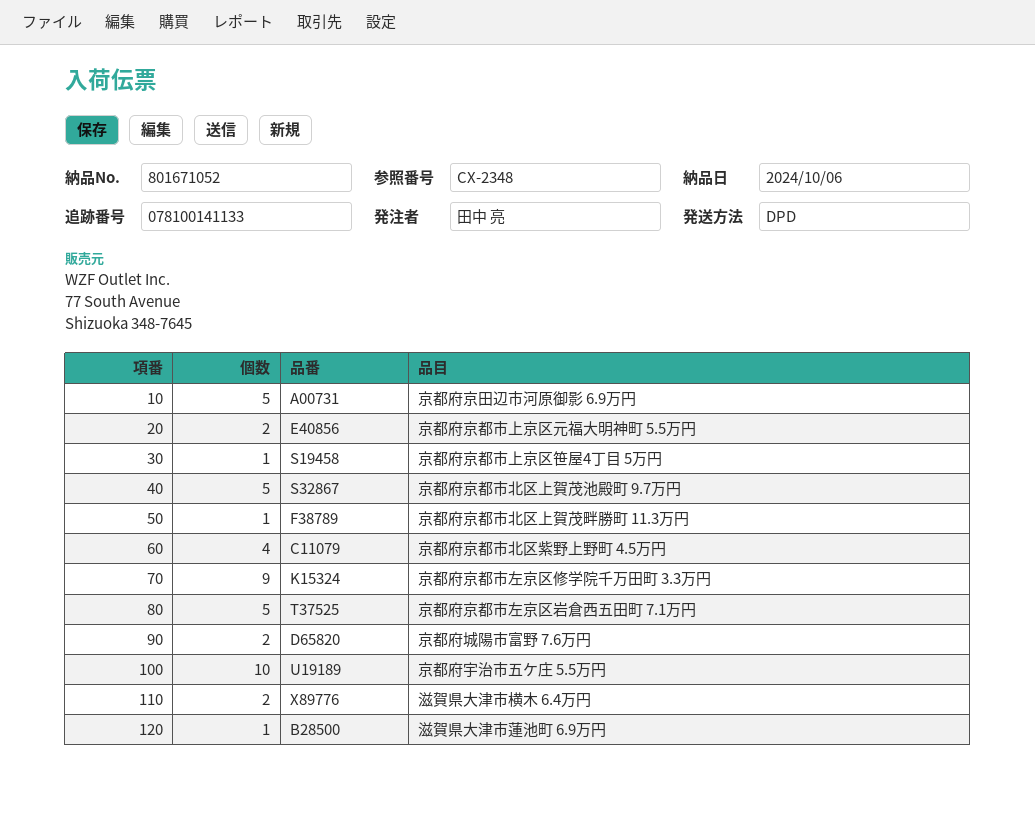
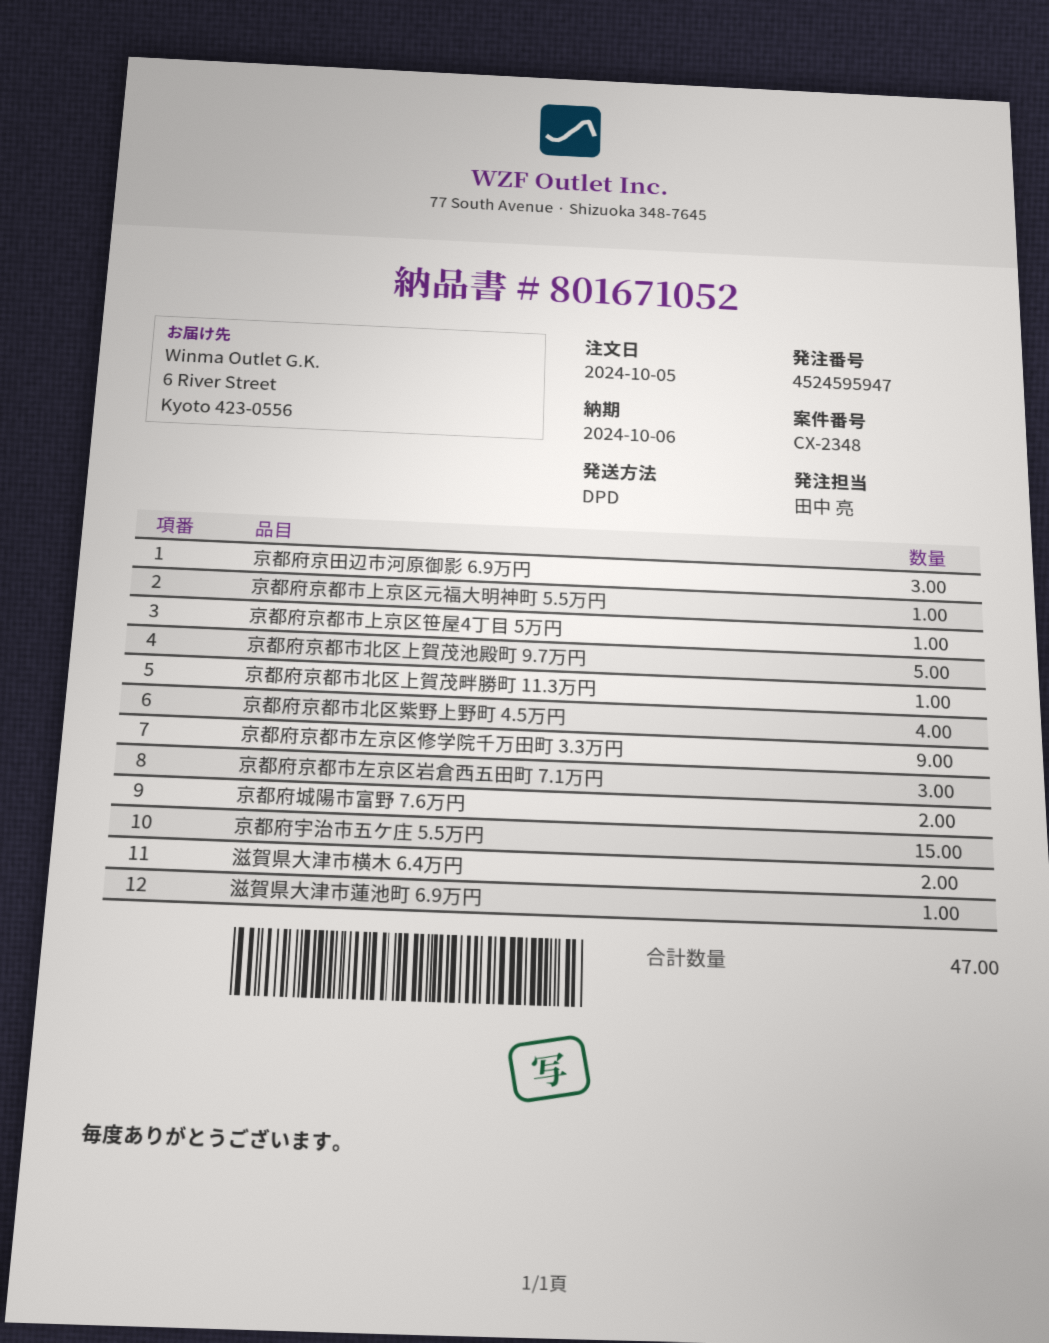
京都府京田辺市河原御影 6.9万円: 5 -> 3
京都府京都市上京区元福大明神町 5.5万円: 2 -> 1
京都府京都市左京区岩倉西五田町 7.1万円: 5 -> 3
京都府宇治市五ケ庄 5.5万円: 10 -> 15

